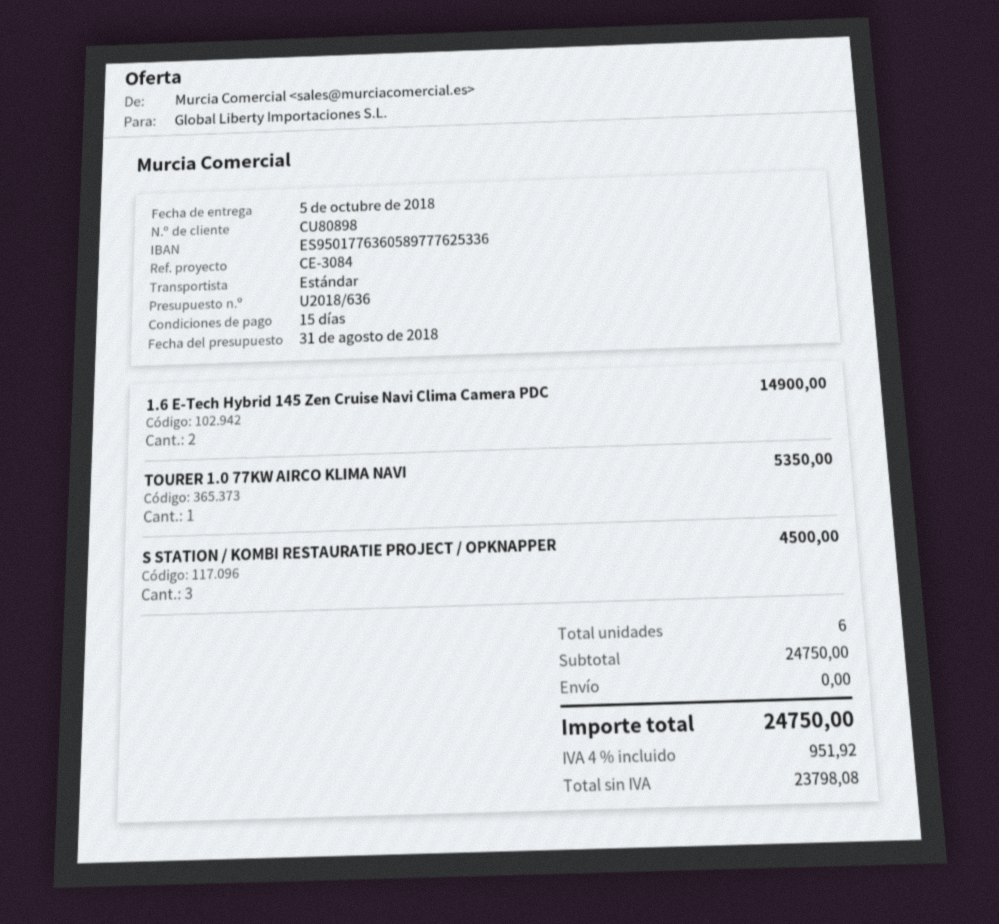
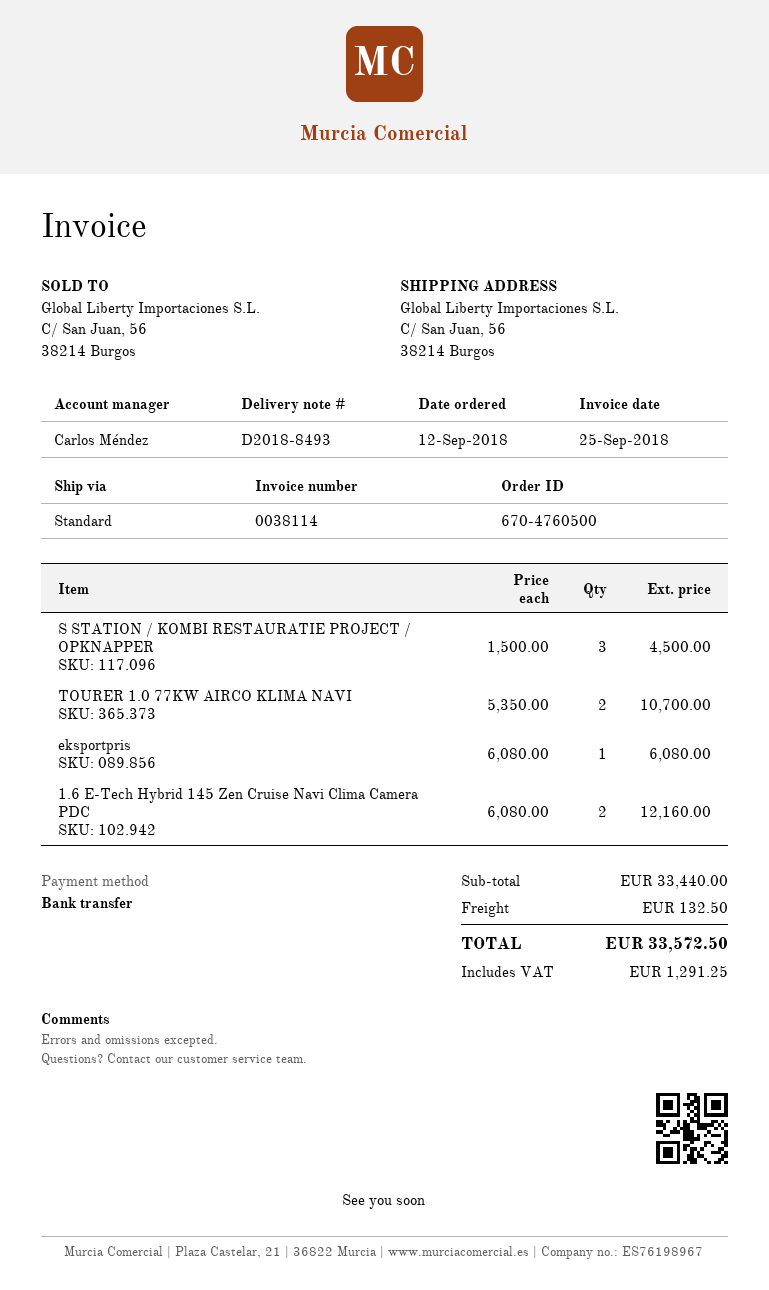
1.6 E-Tech Hybrid 145 Zen Cruise Navi Clima Camera PDC: 2 for 14900.00 -> 2 for 12160.00
TOURER 1.0 77KW AIRCO KLIMA NAVI: 1 for 5350.00 -> 2 for 10700.00
eksportpris: none -> 1 for 6080.00
subtotal: 24750.00 -> 33440.00
shipping: 0.00 -> 132.50
tax: 951.92 -> 1291.25
total: 24750.00 -> 33572.50

